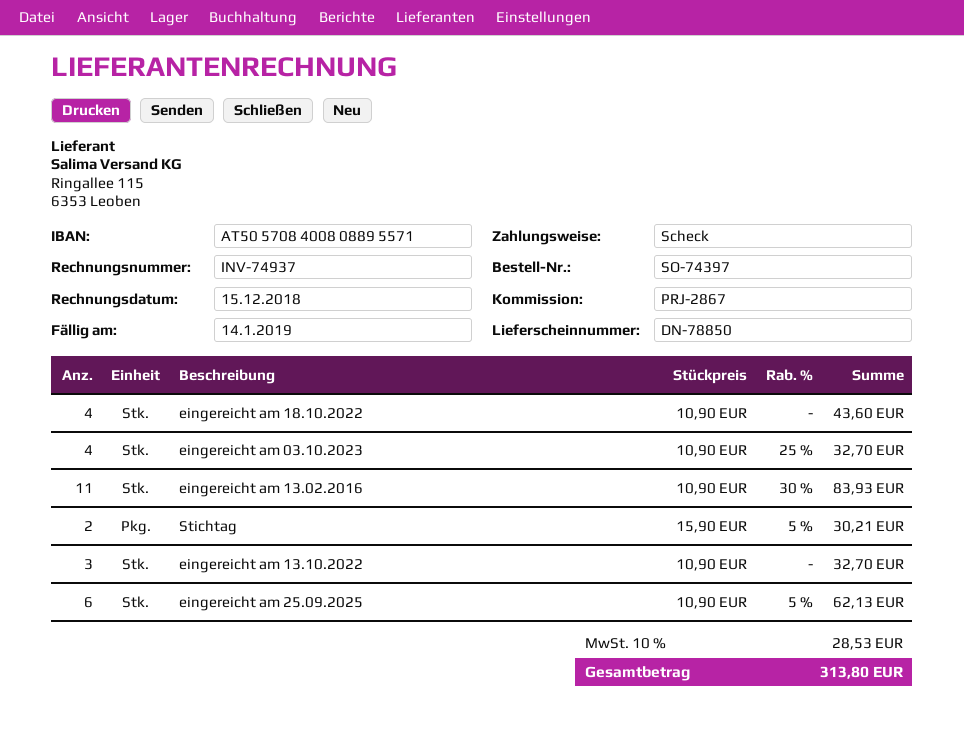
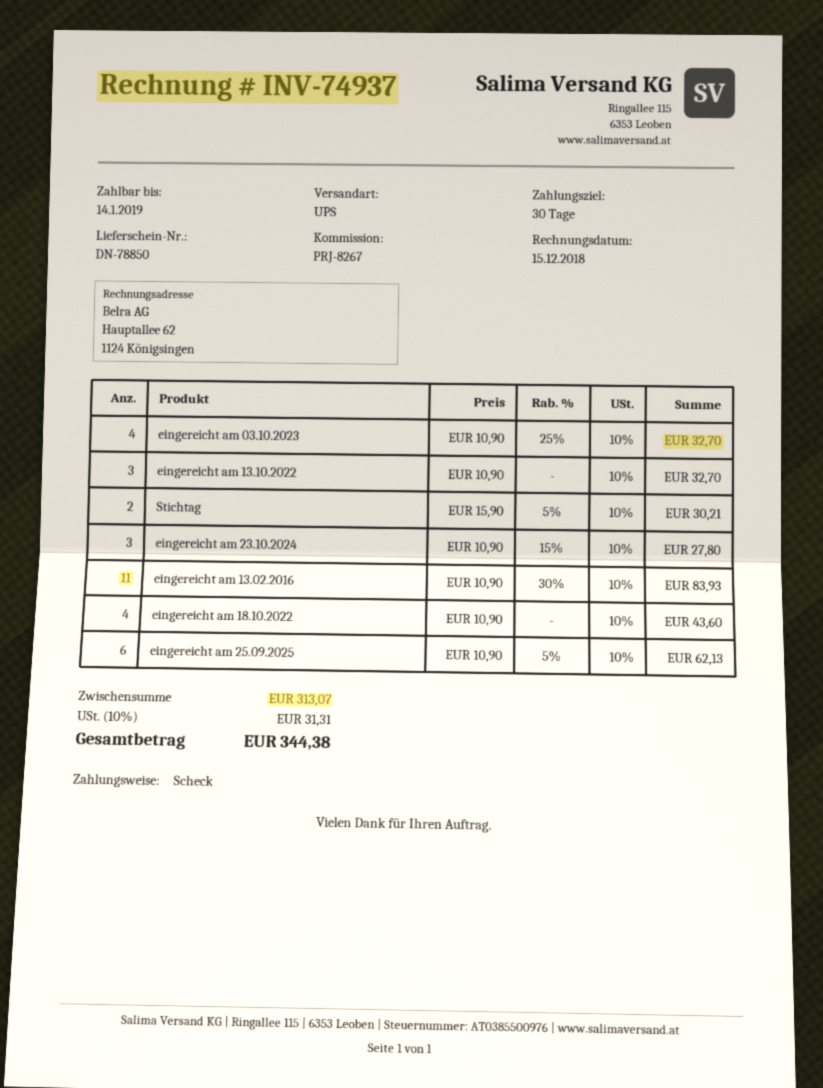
reference: PRJ-2867 -> PRJ-8267
eingereicht am 23.10.2024: none -> 3 x 10.90 - 15% = 27.80
tax: 10% = 28.53 -> 10% = 31.31
total: 313.80 -> 344.38

